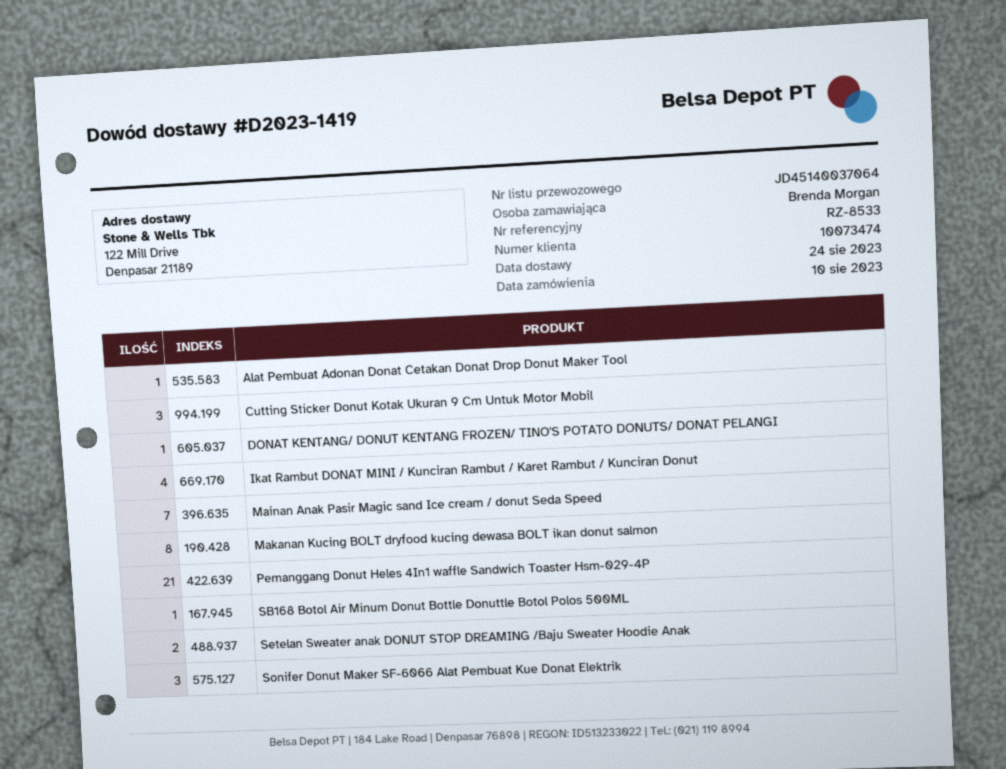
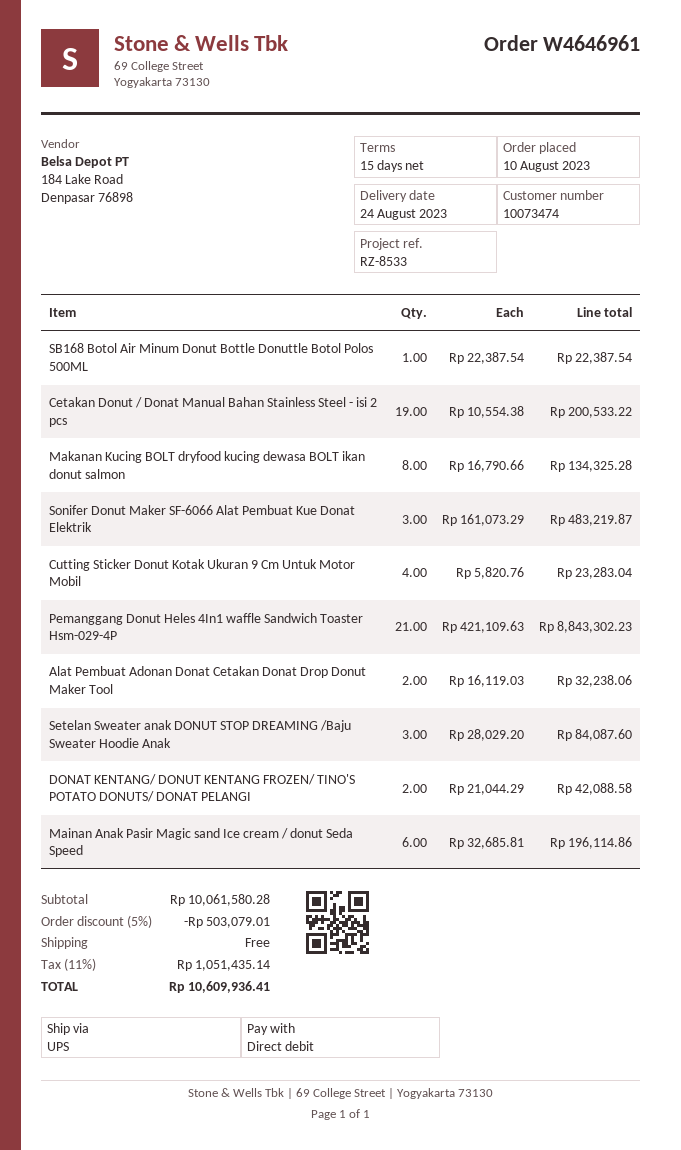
Alat Pembuat Adonan Donat Cetakan Donat Drop Donut Maker Tool: 1 -> 2
Cutting Sticker Donut Kotak Ukuran 9 Cm Untuk Motor Mobil: 3 -> 4
DONAT KENTANG/ DONUT KENTANG FROZEN/ TINO'S POTATO DONUTS/ DONAT PELANGI: 1 -> 2
Ikat Rambut DONAT MINI / Kunciran Rambut / Karet Rambut / Kunciran Donut: 4 -> none
Mainan Anak Pasir Magic sand Ice cream / donut Seda Speed: 7 -> 6
Setelan Sweater anak DONUT STOP DREAMING /Baju Sweater Hoodie Anak: 2 -> 3
Cetakan Donut / Donat Manual Bahan Stainless Steel - isi 2 pcs: none -> 19

